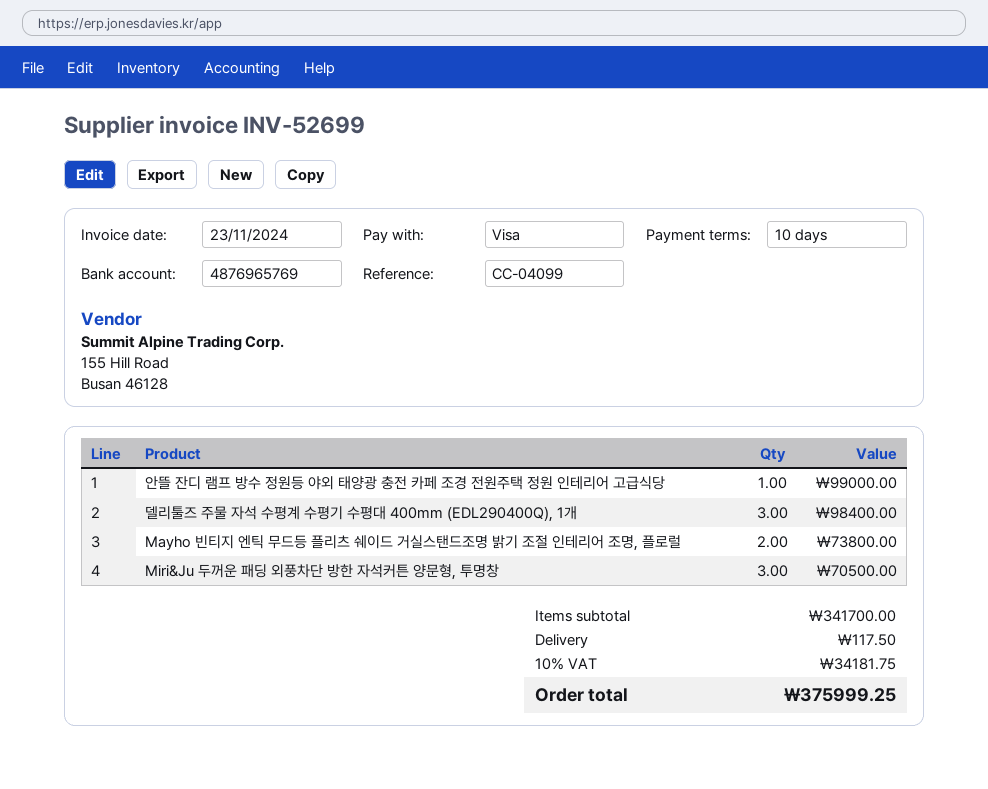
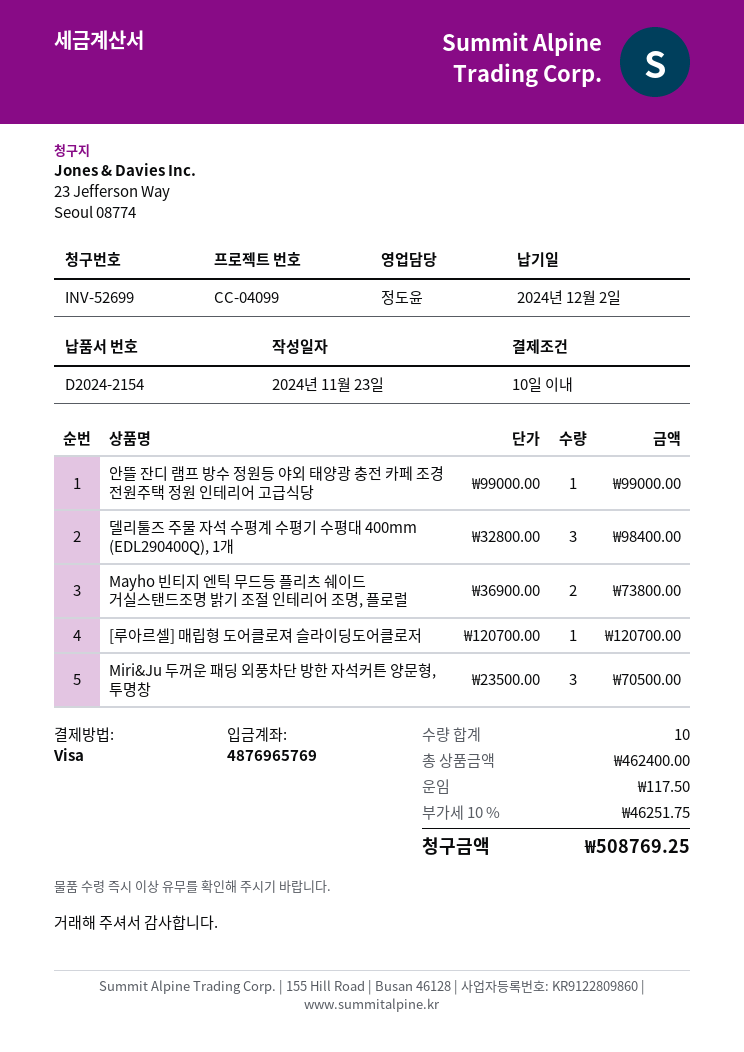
[루아르셀] 매립형 도어클로져 슬라이딩도어클로저: none -> 1 for 120700.00
subtotal: 341700.00 -> 462400.00
tax: 10% = 34181.75 -> 10% = 46251.75
total: 375999.25 -> 508769.25

